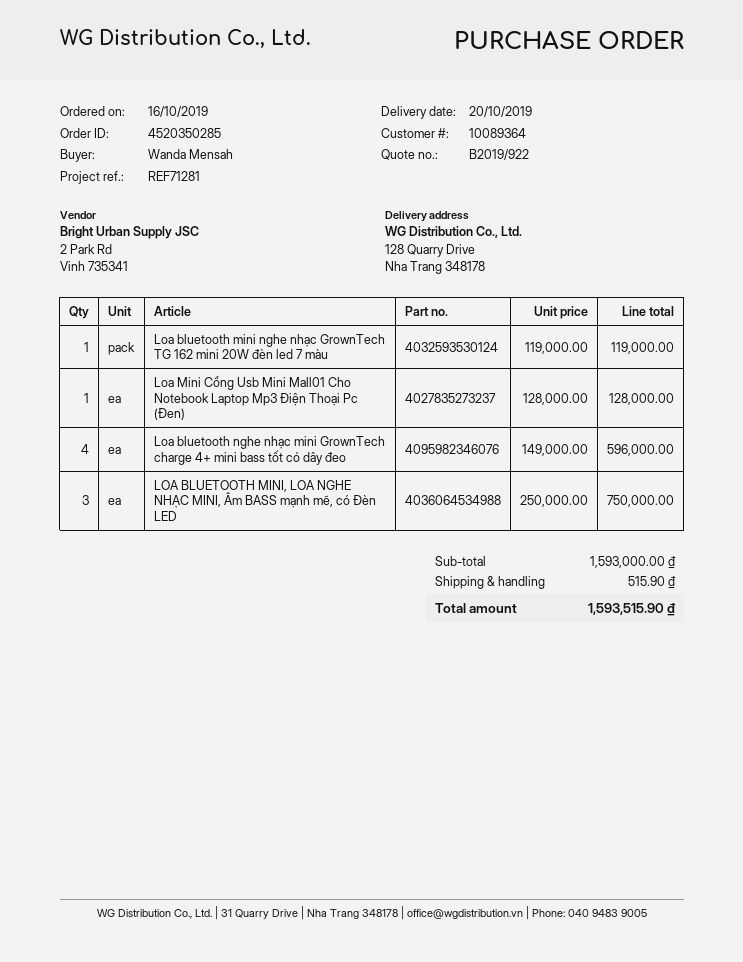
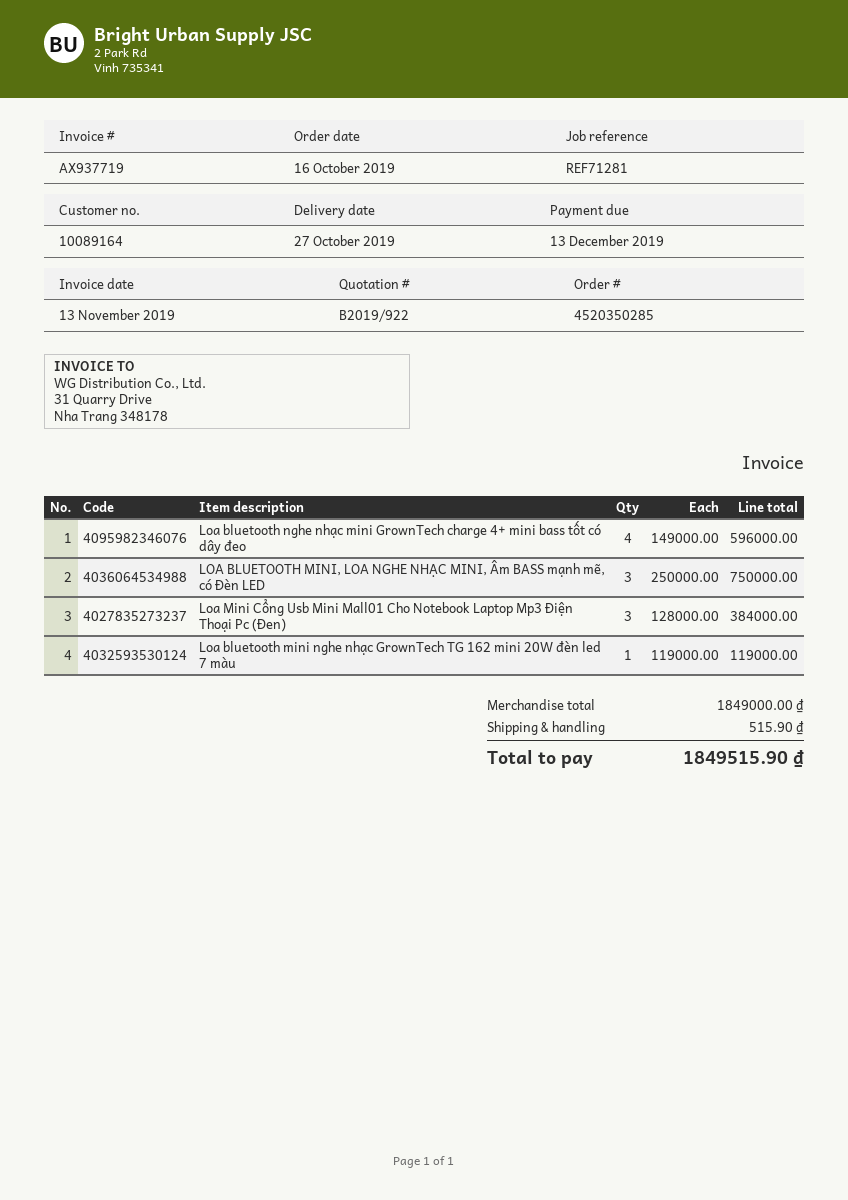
delivery date: 2019-10-20 -> 2019-10-27
customer number: 10089364 -> 10089164
Loa Mini Cổng Usb Mini Mall01 Cho Notebook Laptop Mp3 Điện Thoại Pc (Đen): 1 x 128000.00 = 128000.00 -> 3 x 128000.00 = 384000.00
subtotal: 1593000.00 -> 1849000.00
total: 1593515.90 -> 1849515.90

